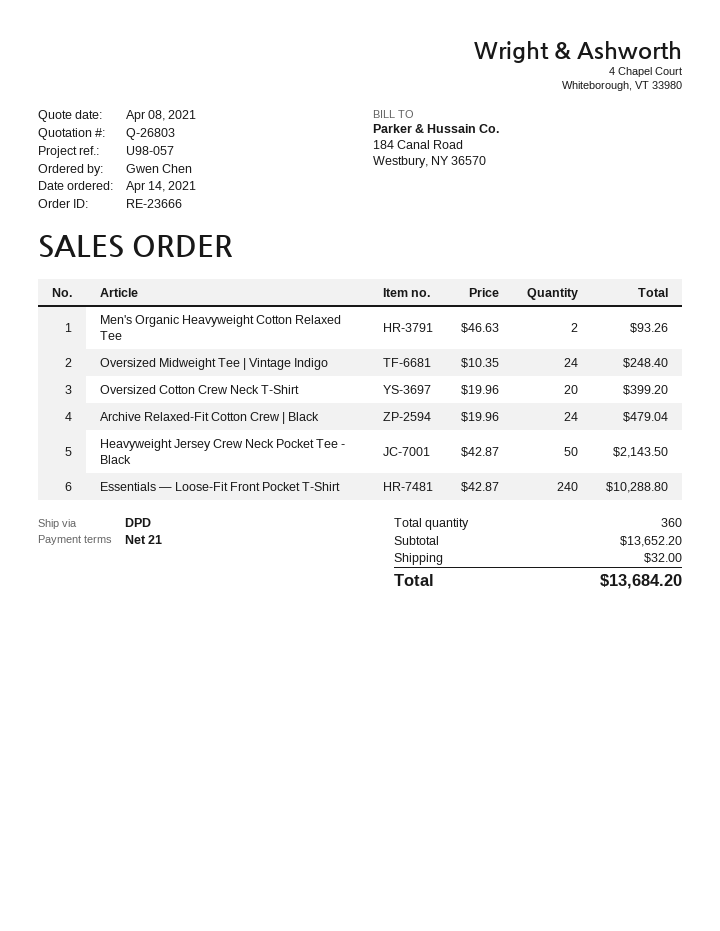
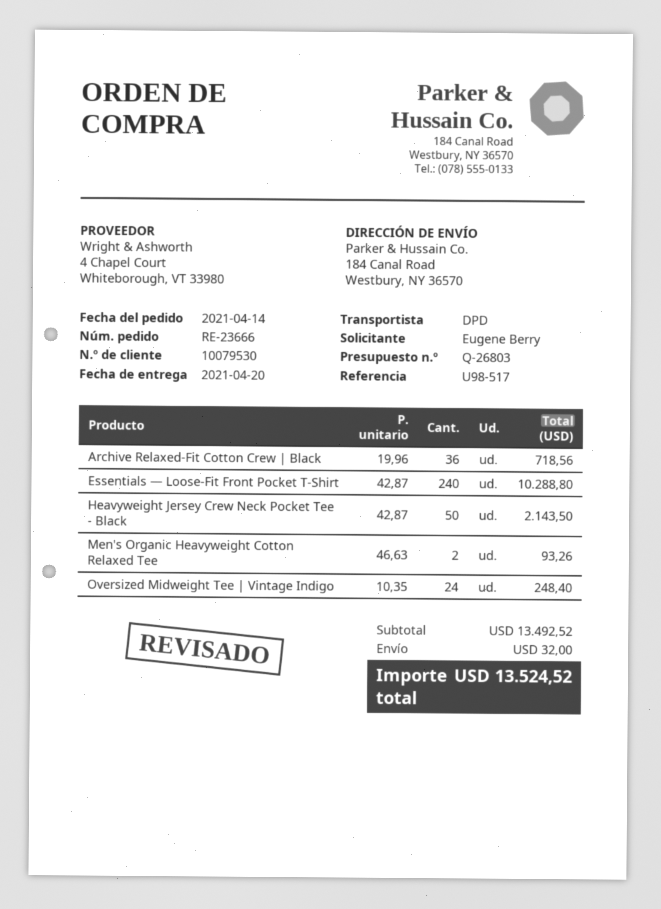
reference: U98-057 -> U98-517
ordered by: Gwen Chen -> Eugene Berry
Oversized Cotton Crew Neck T-Shirt: 20 x 19.96 = 399.20 -> none
Archive Relaxed-Fit Cotton Crew | Black: 24 x 19.96 = 479.04 -> 36 x 19.96 = 718.56
subtotal: 13652.20 -> 13492.52
total: 13684.20 -> 13524.52

